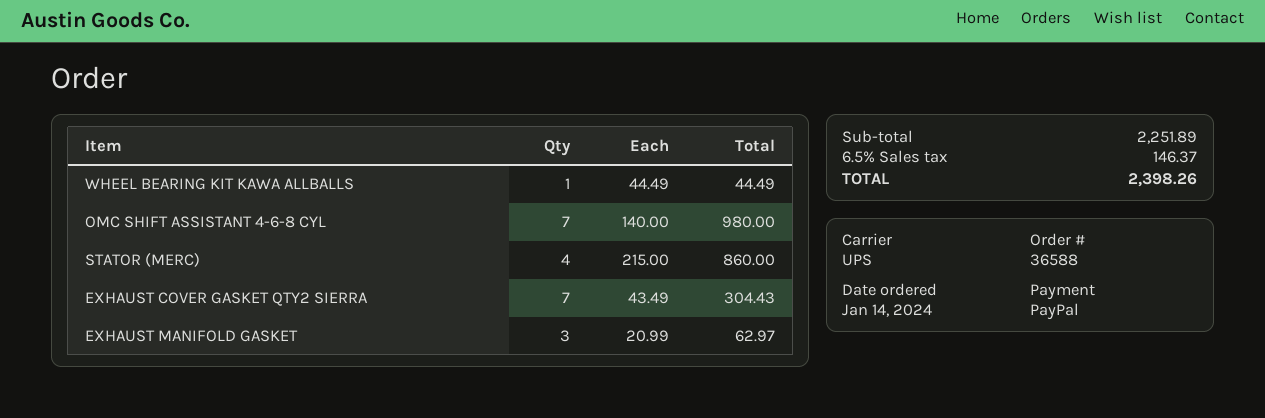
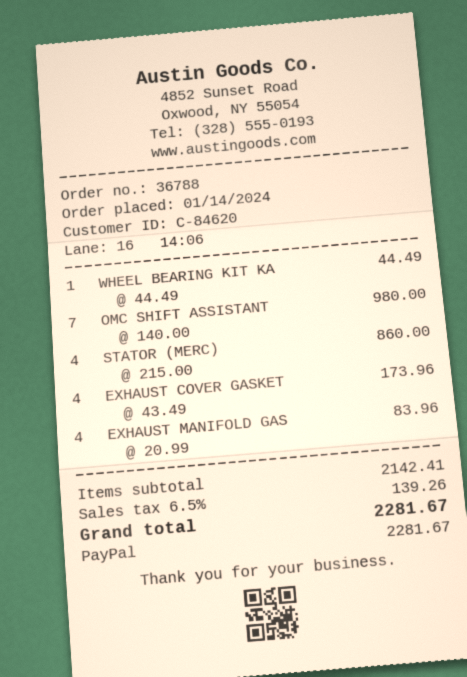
order number: 36588 -> 36788
EXHAUST COVER GASKET QTY2 SIERRA: 7 x 43.49 = 304.43 -> 4 x 43.49 = 173.96
EXHAUST MANIFOLD GASKET: 3 x 20.99 = 62.97 -> 4 x 20.99 = 83.96
subtotal: 2251.89 -> 2142.41
tax: 6.5% = 146.37 -> 6.5% = 139.26
total: 2398.26 -> 2281.67

